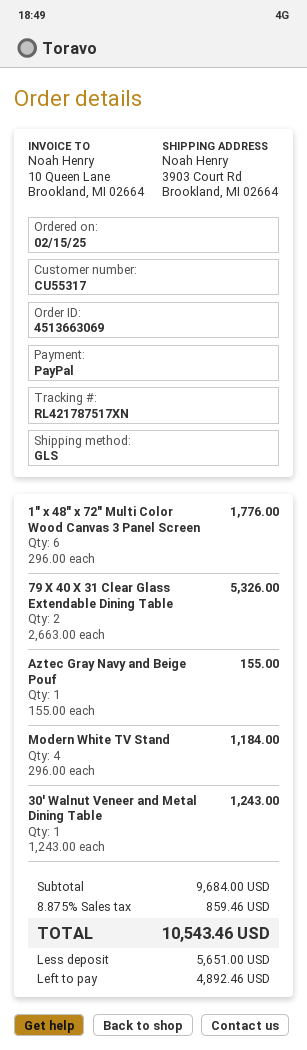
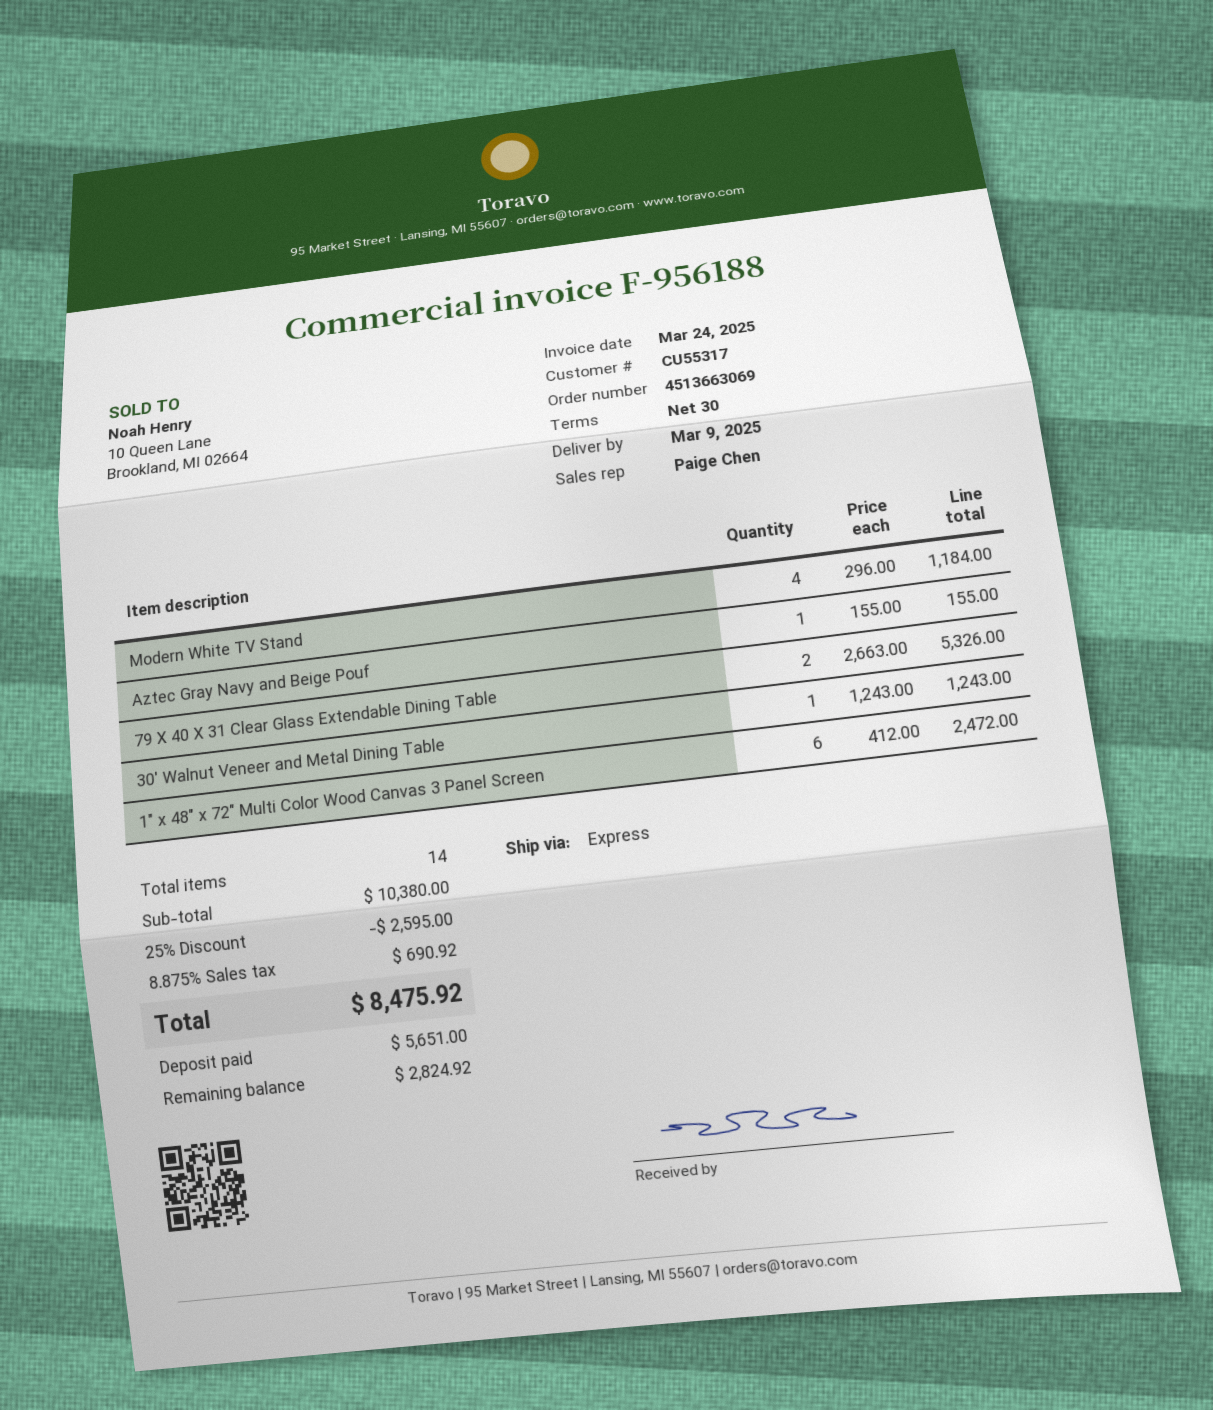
shipping method: GLS -> express
1" x 48" x 72" Multi Color Wood Canvas 3 Panel Screen: 6 x 296.00 = 1776.00 -> 6 x 412.00 = 2472.00
subtotal: 9684.00 -> 10380.00
discount: none -> 25% = 2595.00
tax: 8.875% = 859.46 -> 8.875% = 690.92
total: 10543.46 -> 8475.92
balance: 4892.46 -> 2824.92

